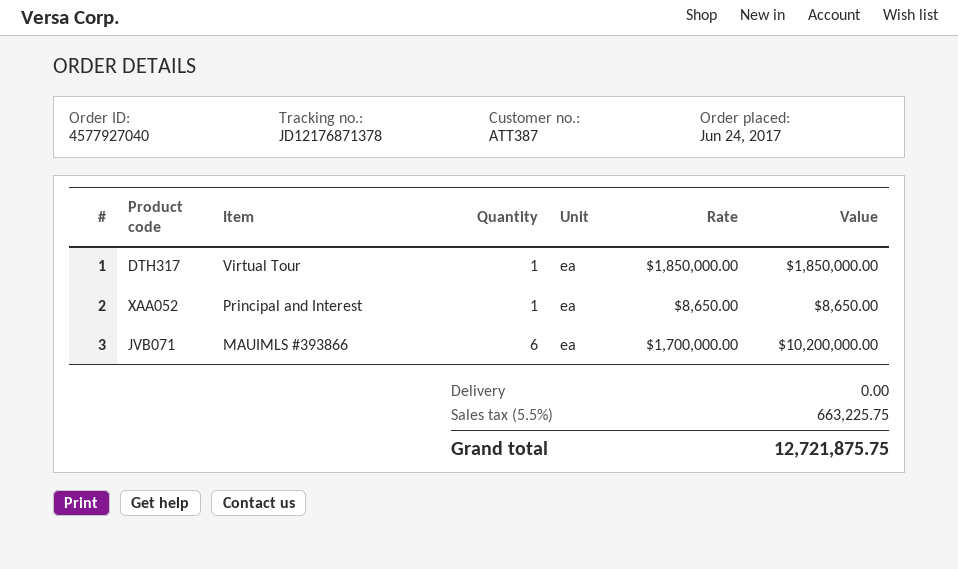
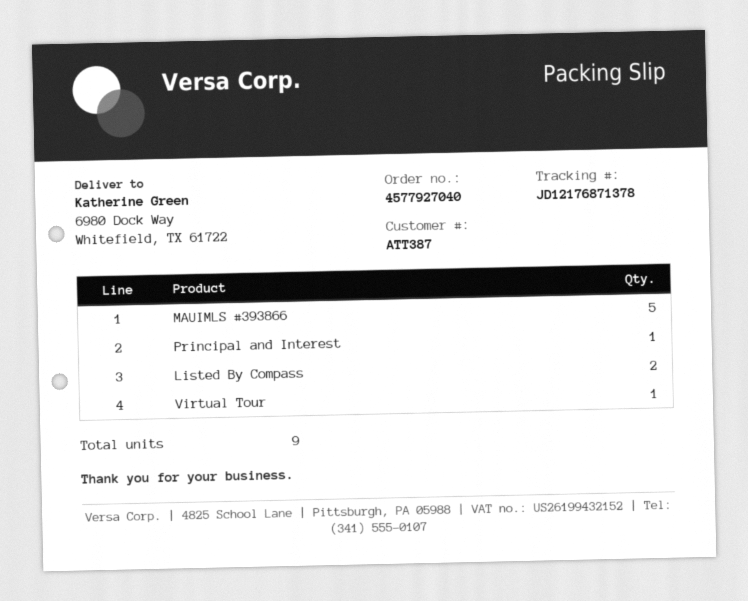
MAUIMLS #393866: 6 -> 5
Listed By Compass: none -> 2

